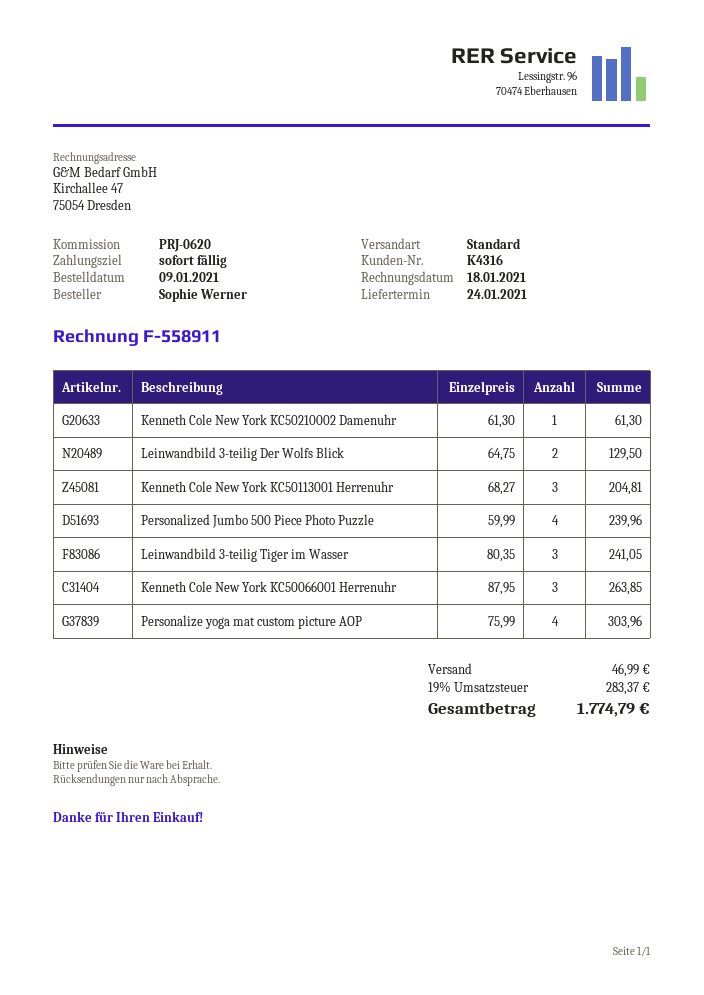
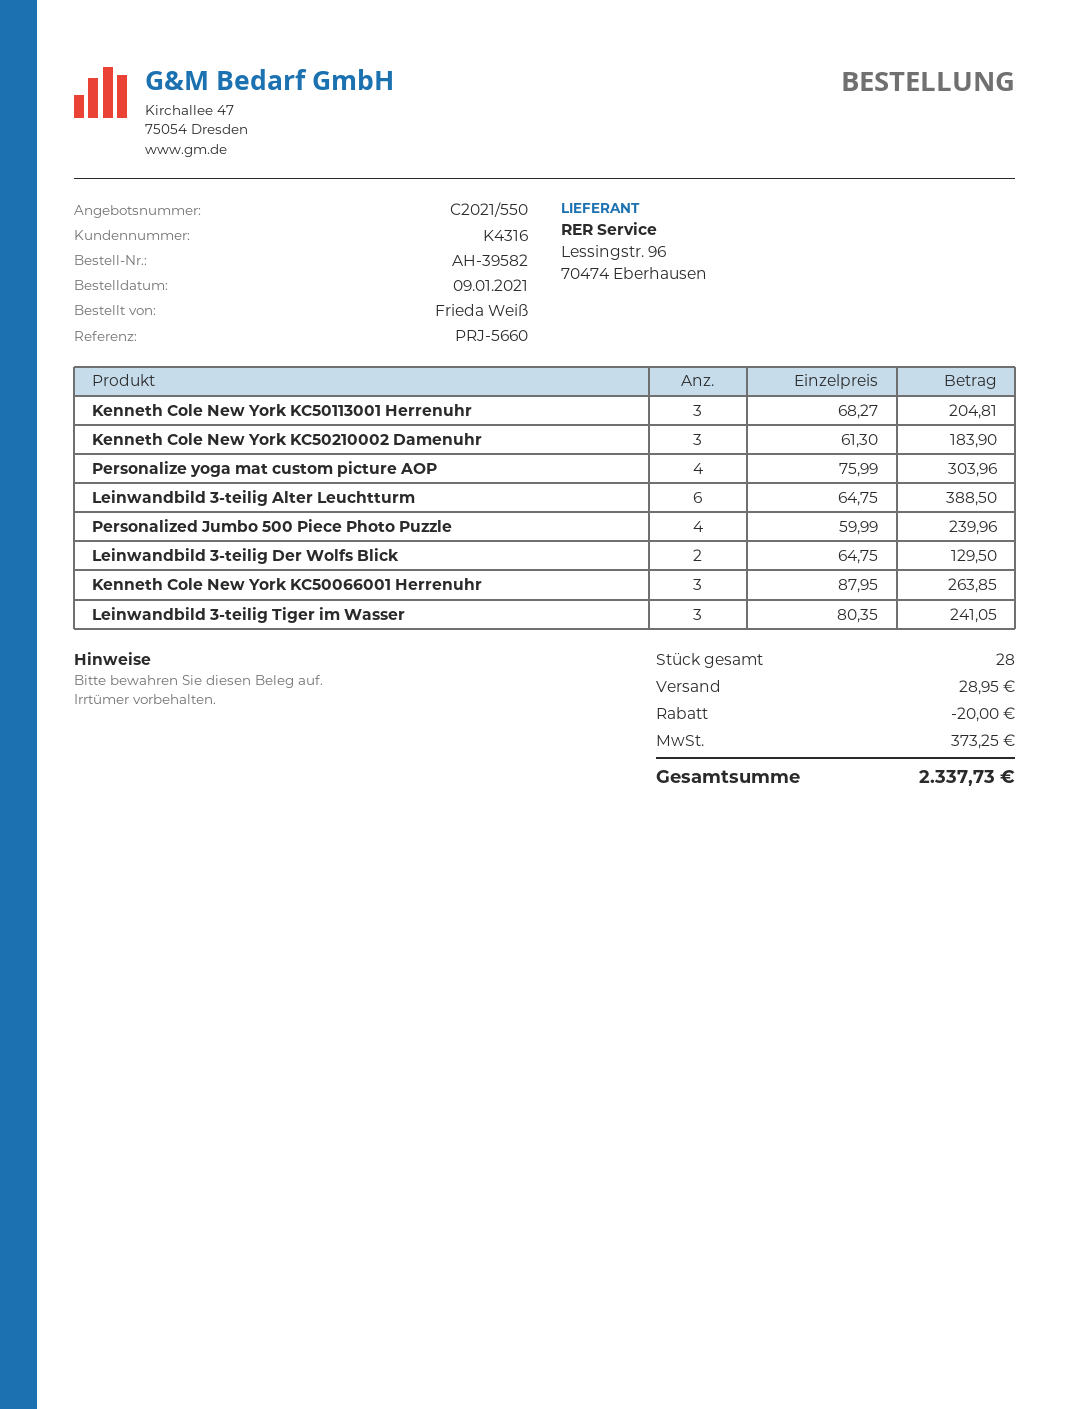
reference: PRJ-0620 -> PRJ-5660
ordered by: Sophie Werner -> Frieda Weiß
Kenneth Cole New York KC50210002 Damenuhr: 1 x 61.30 = 61.30 -> 3 x 61.30 = 183.90
Leinwandbild 3-teilig Alter Leuchtturm: none -> 6 x 64.75 = 388.50
discount: none -> 20.00
shipping: 46.99 -> 28.95
tax: 283.37 -> 373.25
total: 1774.79 -> 2337.73

